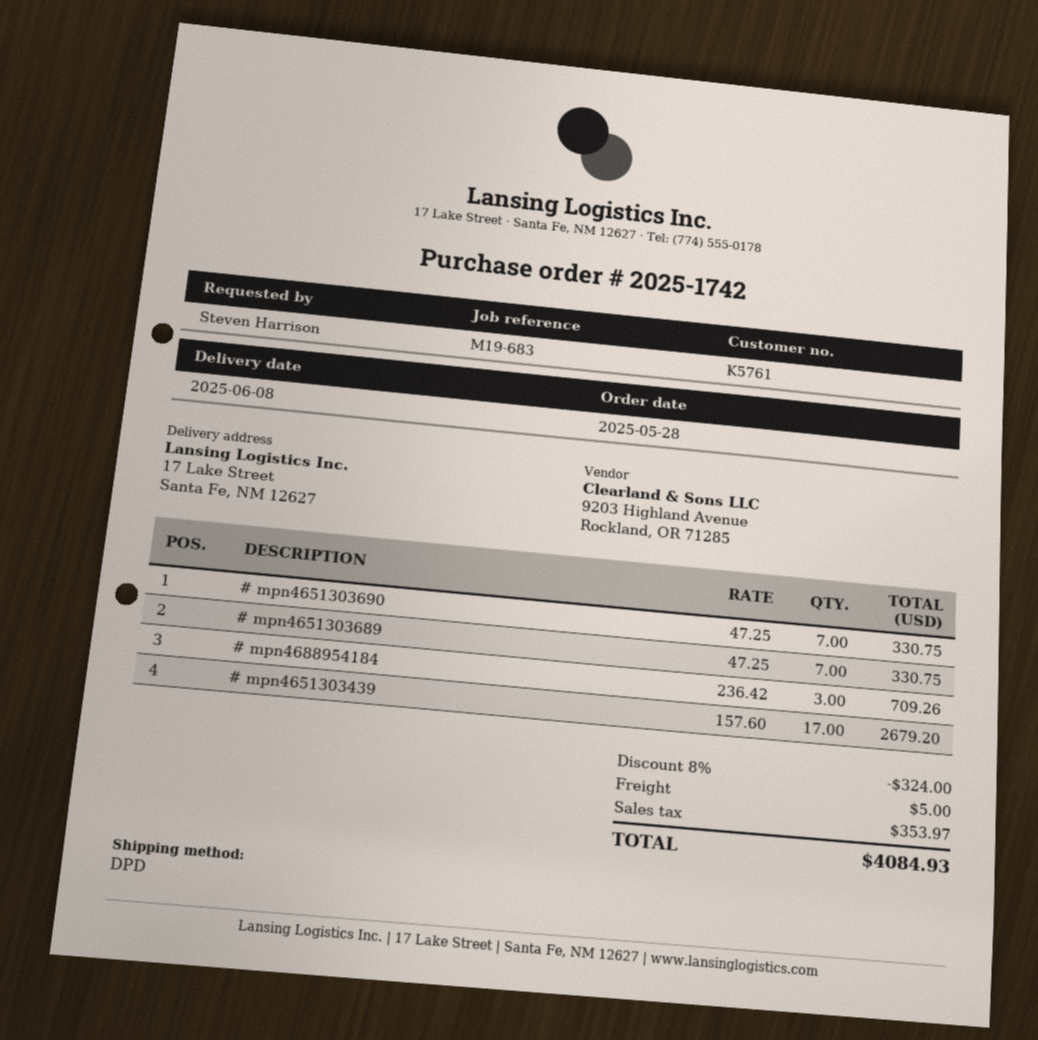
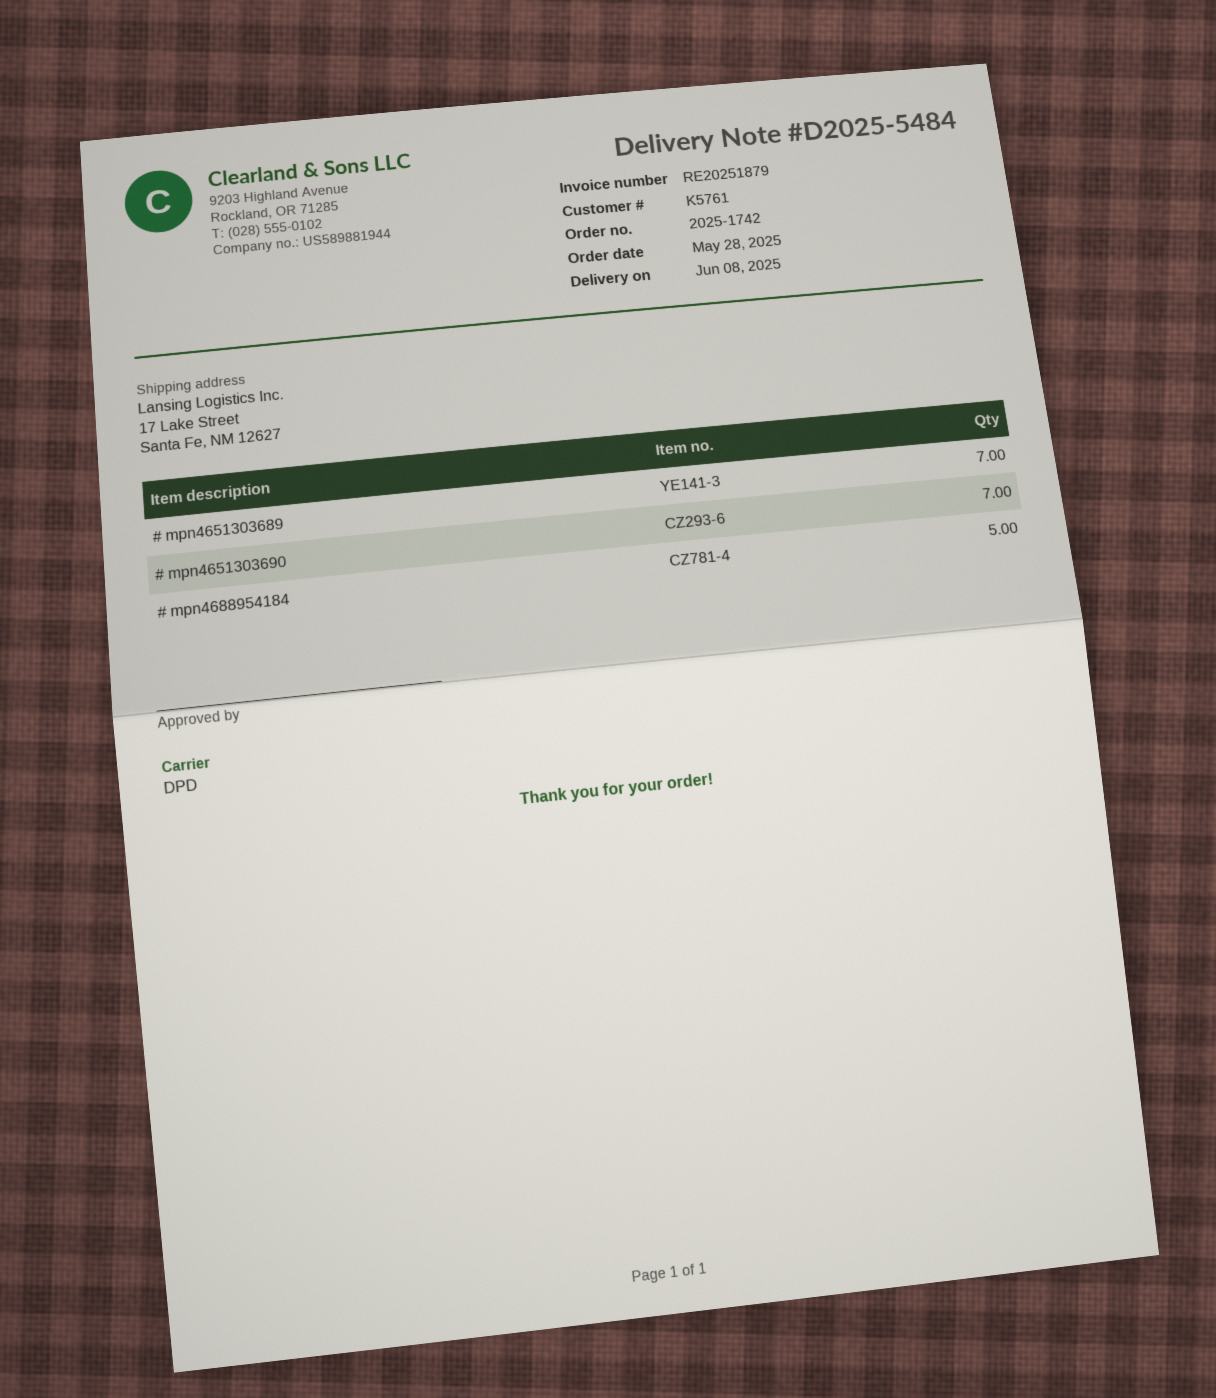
# mpn4688954184: 3 -> 5
# mpn4651303439: 17 -> none

